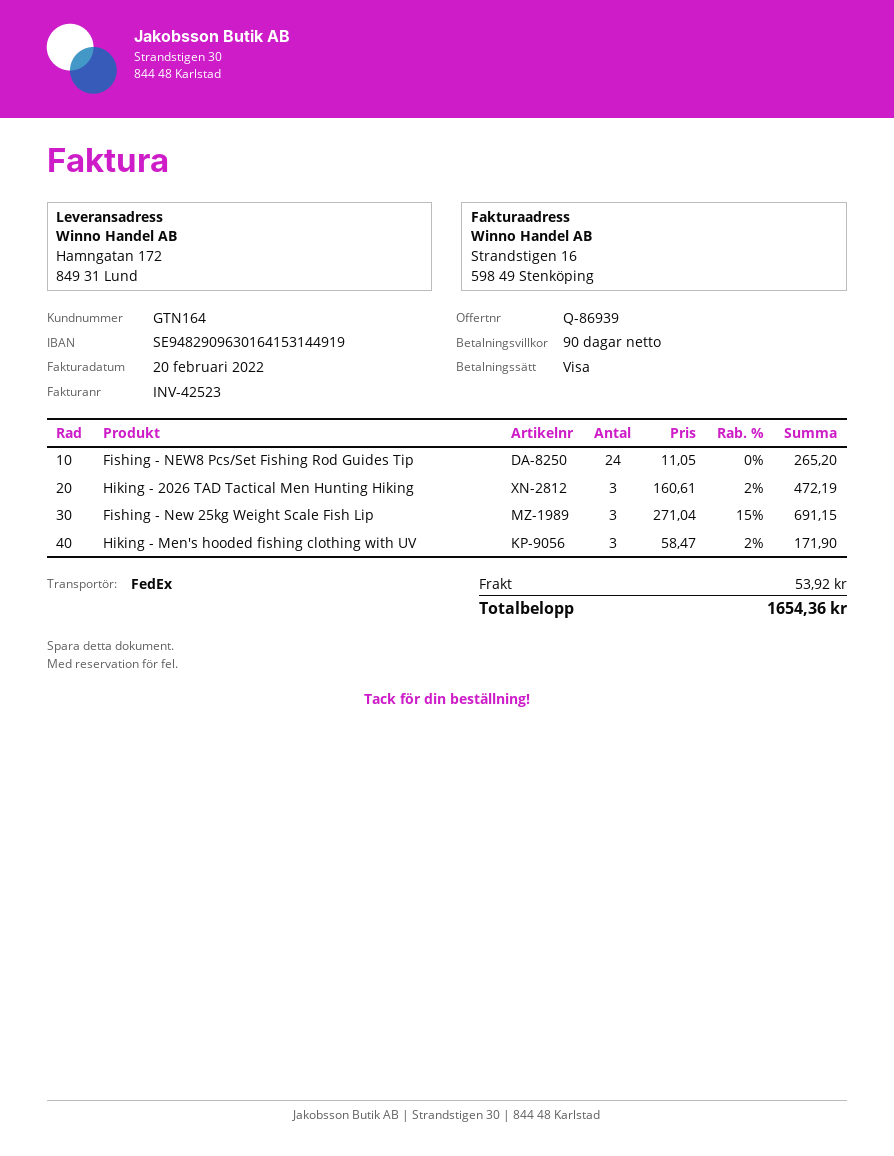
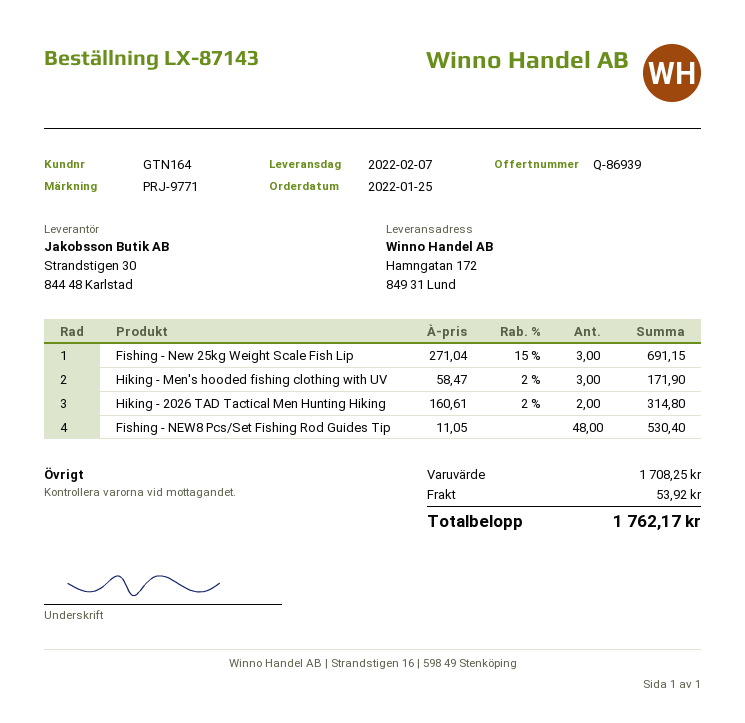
Fishing - NEW8 Pcs/Set Fishing Rod Guides Tip: 24 x 11.05 = 265.20 -> 48 x 11.05 = 530.40
Hiking - 2026 TAD Tactical Men Hunting Hiking: 3 x 160.61 - 2% = 472.19 -> 2 x 160.61 - 2% = 314.80
total: 1654.36 -> 1762.17

